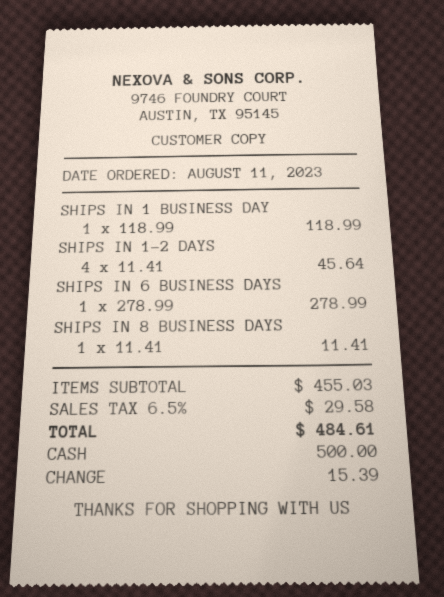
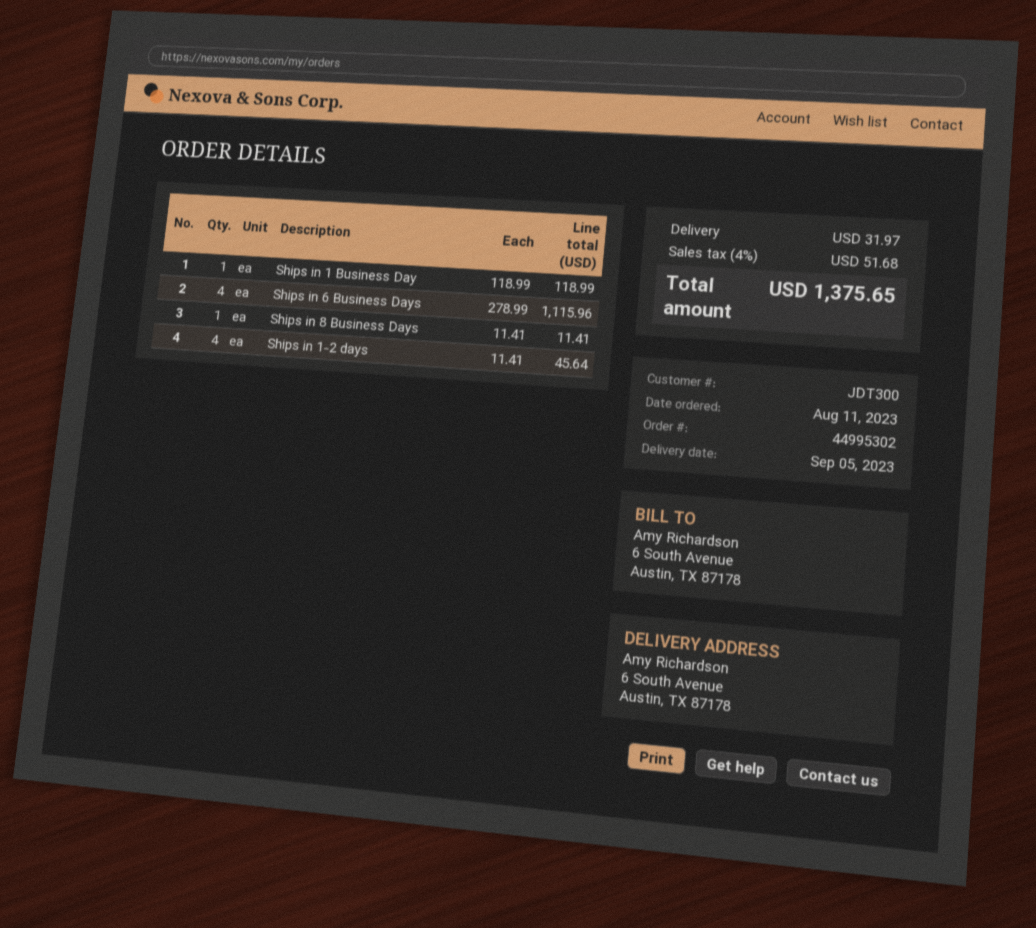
SHIPS IN 6 BUSINESS DAYS: 1 x 278.99 = 278.99 -> 4 x 278.99 = 1115.96
shipping: none -> 31.97
tax: 6.5% = 29.58 -> 4% = 51.68
total: 484.61 -> 1375.65

